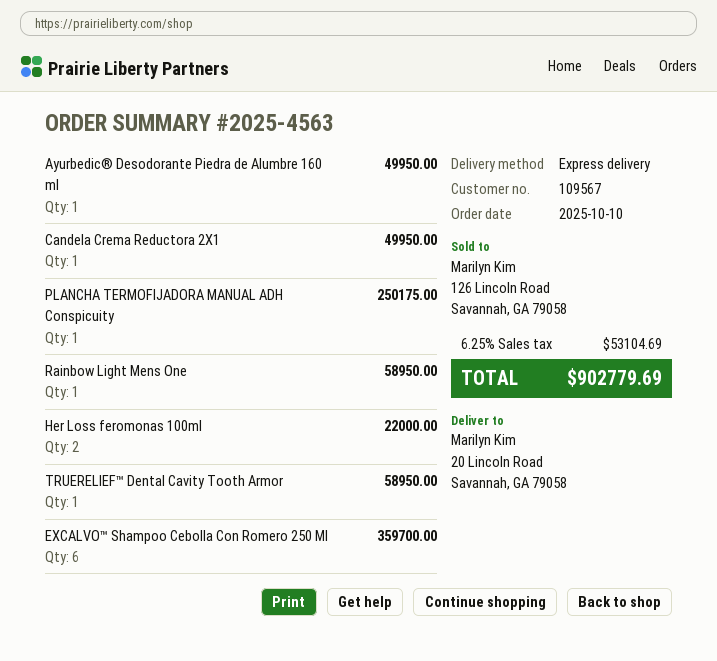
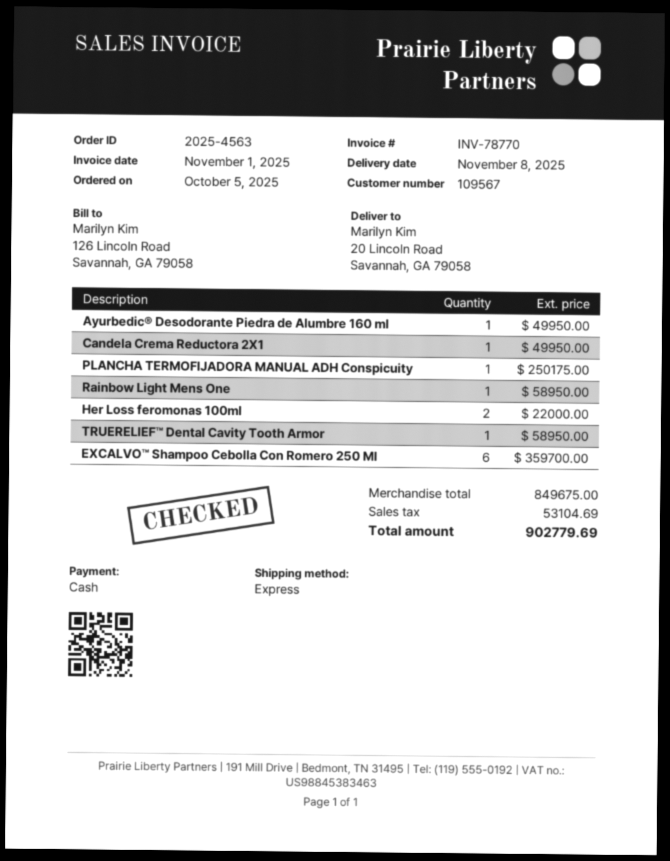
order date: 2025-10-10 -> 2025-10-05

